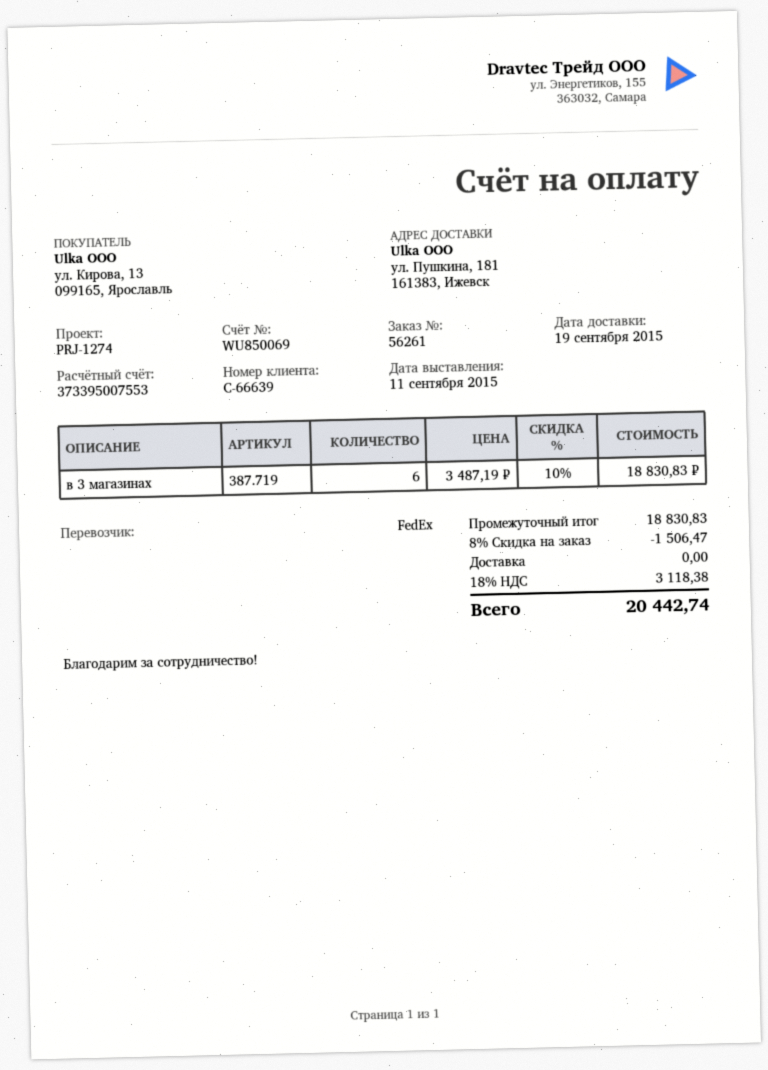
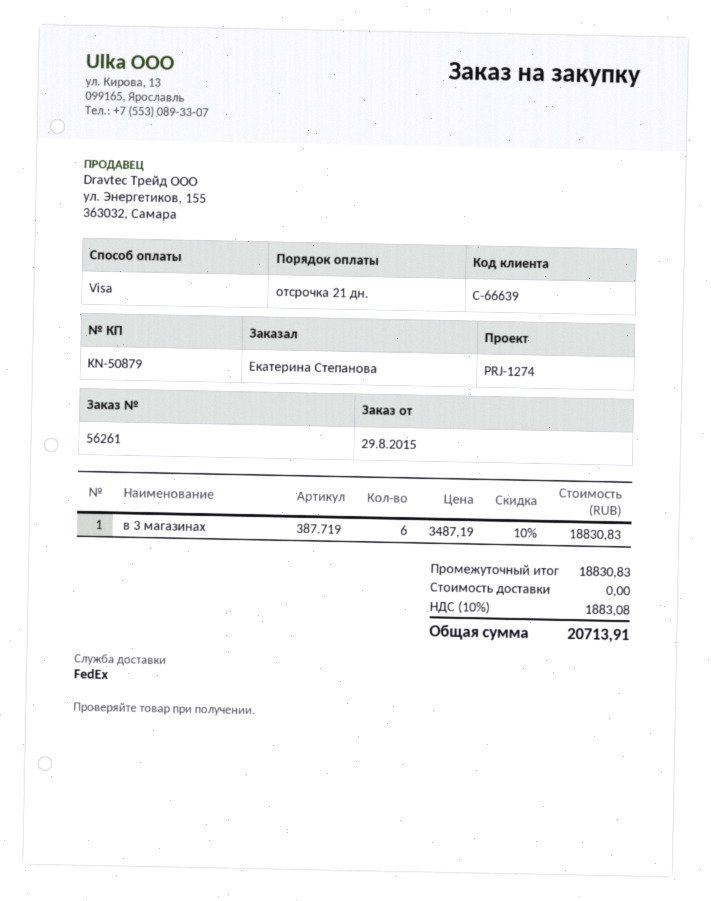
discount: 8% = 1506.47 -> none
tax: 18% = 3118.38 -> 10% = 1883.08
total: 20442.74 -> 20713.91

